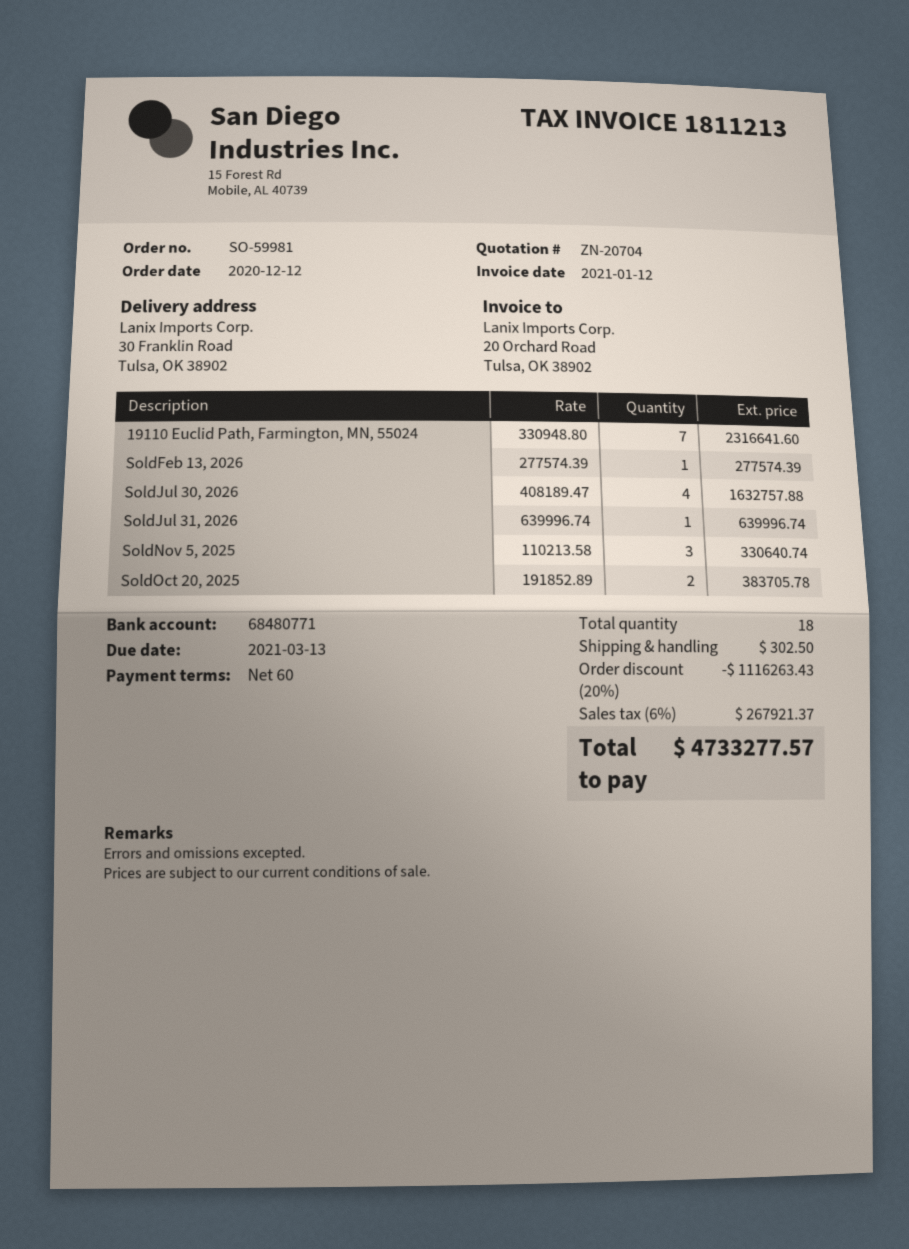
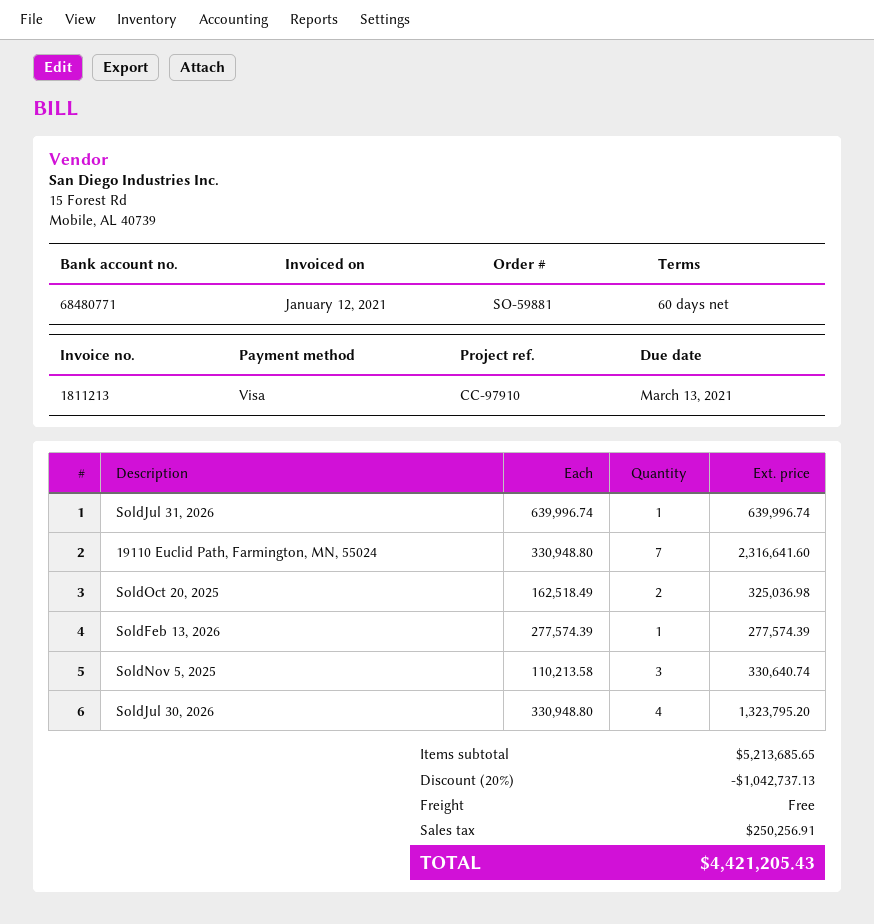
order number: SO-59981 -> SO-59881
SoldJul 30, 2026: 4 x 408189.47 = 1632757.88 -> 4 x 330948.80 = 1323795.20
SoldOct 20, 2025: 2 x 191852.89 = 383705.78 -> 2 x 162518.49 = 325036.98
discount: 20% = 1116263.43 -> 20% = 1042737.13
shipping: 302.50 -> 0.00
tax: 267921.37 -> 250256.91
total: 4733277.57 -> 4421205.43

